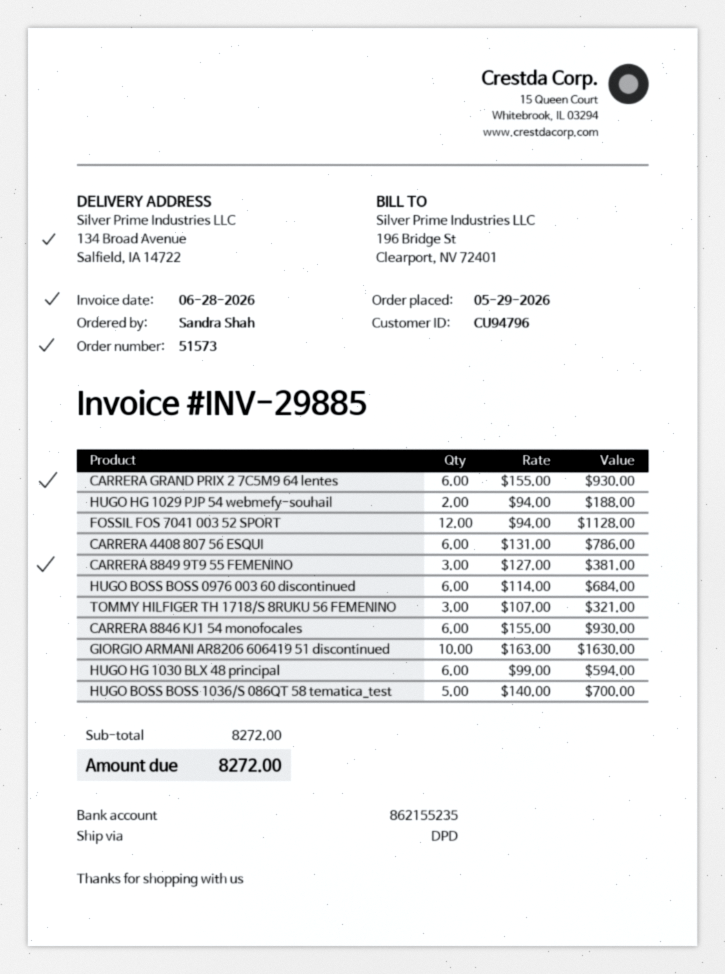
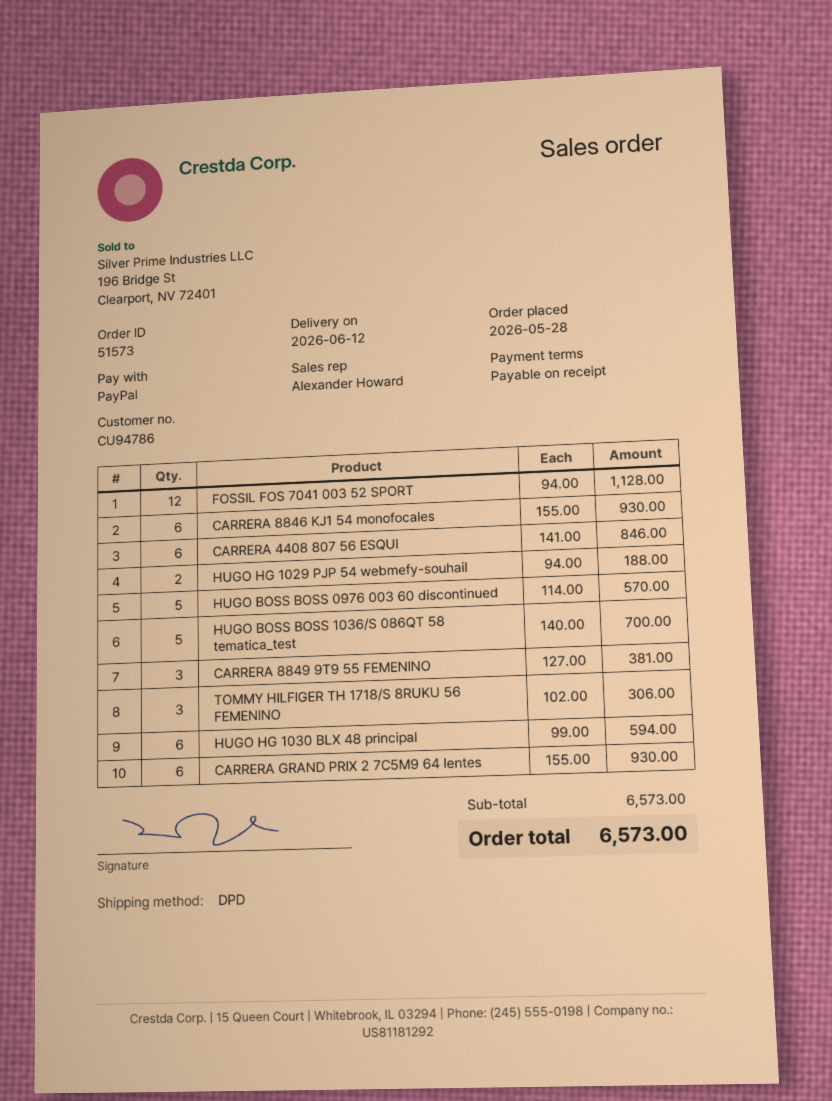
order date: 2026-05-29 -> 2026-05-28
customer number: CU94796 -> CU94786
CARRERA 4408 807 56 ESQUI: 6 x 131.00 = 786.00 -> 6 x 141.00 = 846.00
HUGO BOSS BOSS 0976 003 60 discontinued: 6 x 114.00 = 684.00 -> 5 x 114.00 = 570.00
TOMMY HILFIGER TH 1718/S 8RUKU 56 FEMENINO: 3 x 107.00 = 321.00 -> 3 x 102.00 = 306.00
GIORGIO ARMANI AR8206 606419 51 discontinued: 10 x 163.00 = 1630.00 -> none
subtotal: 8272.00 -> 6573.00
total: 8272.00 -> 6573.00

